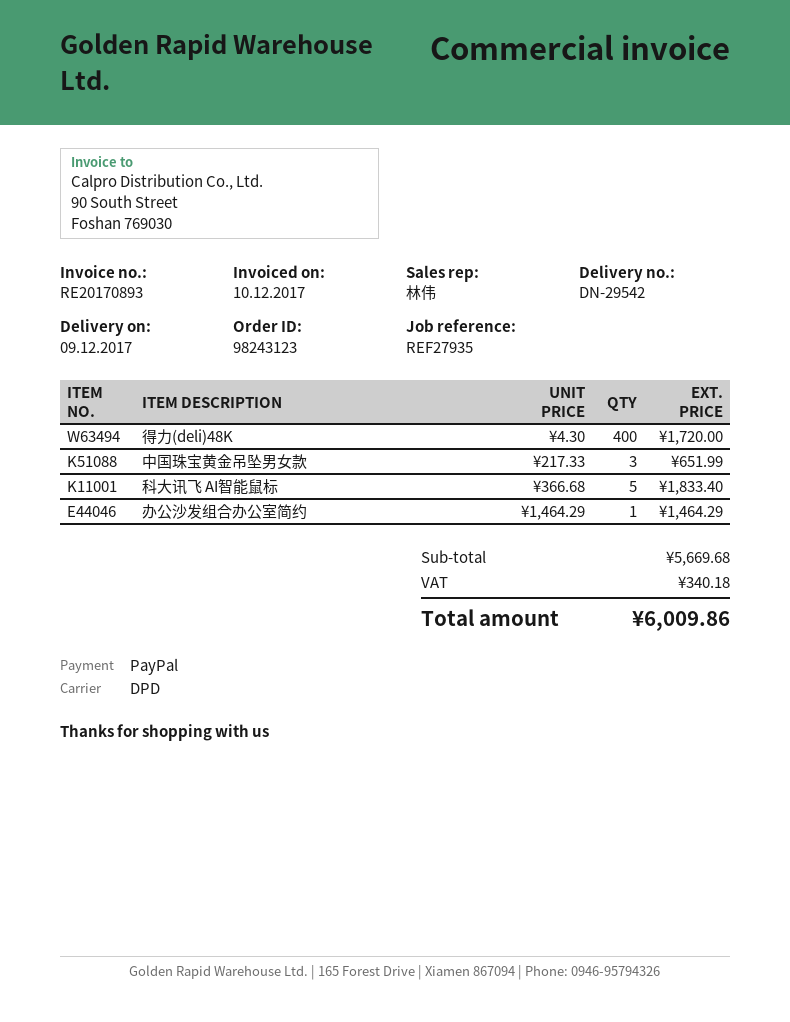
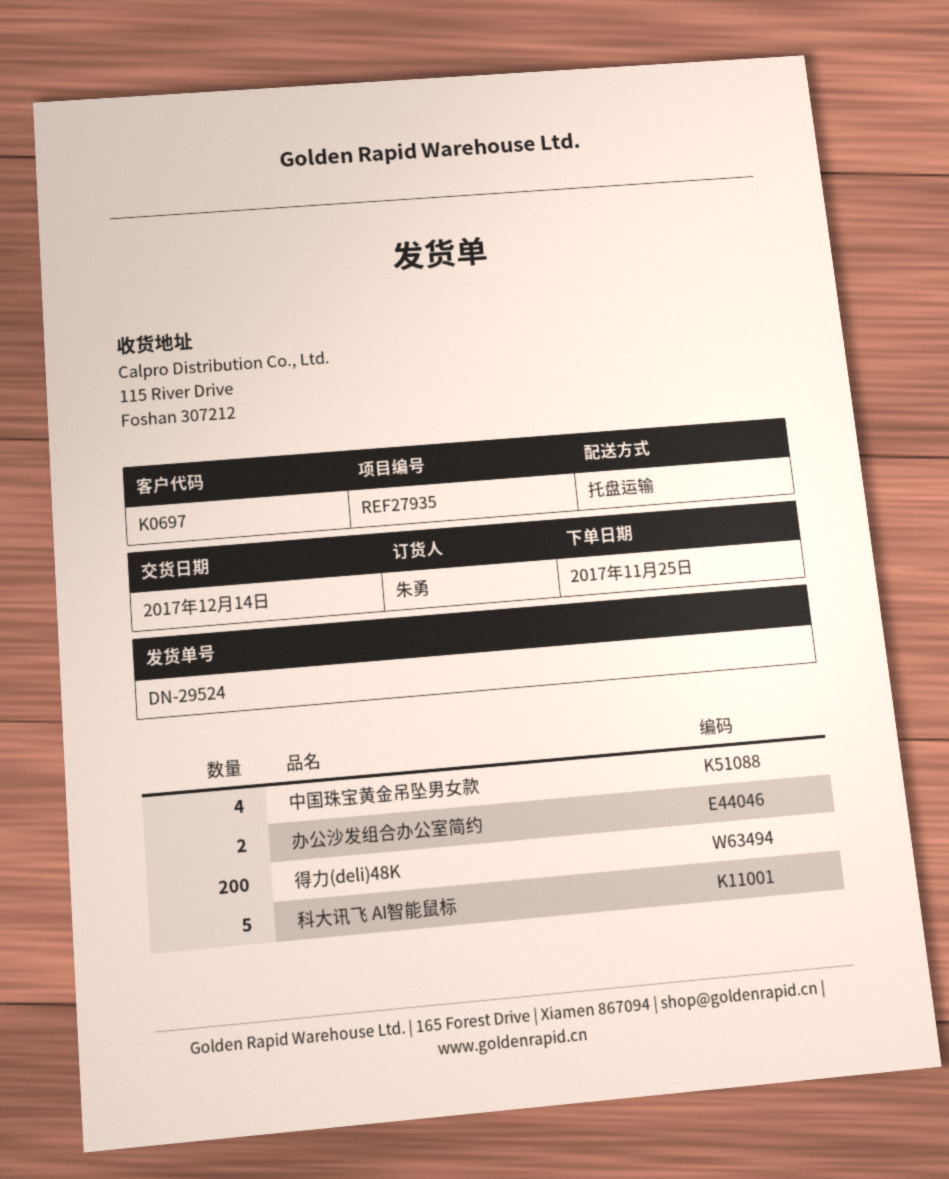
delivery note number: DN-29542 -> DN-29524
delivery date: 2017-12-09 -> 2017-12-14
shipping method: DPD -> pallet freight
得力(deli)48K: 400 -> 200
中国珠宝黄金吊坠男女款: 3 -> 4
办公沙发组合办公室简约: 1 -> 2

